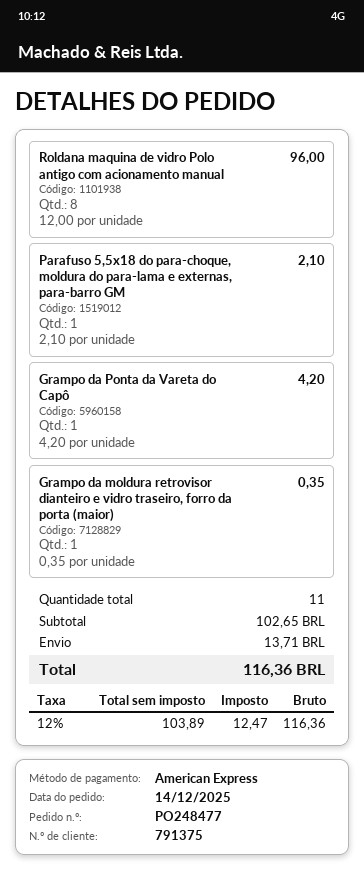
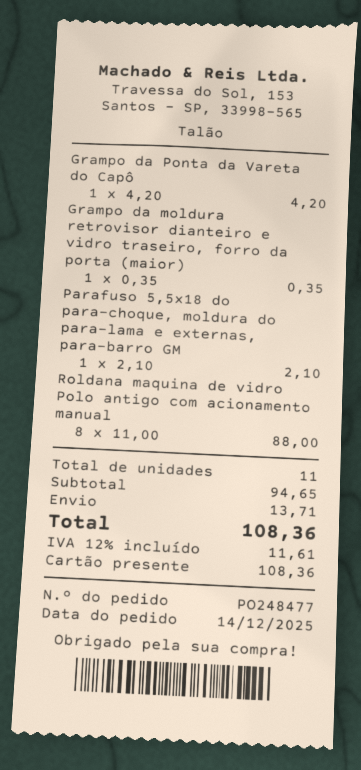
payment method: American Express -> gift card
Roldana maquina de vidro Polo antigo com acionamento manual: 8 x 12.00 = 96.00 -> 8 x 11.00 = 88.00
subtotal: 102.65 -> 94.65
tax: 12% = 12.47 -> 12% = 11.61
total: 116.36 -> 108.36

